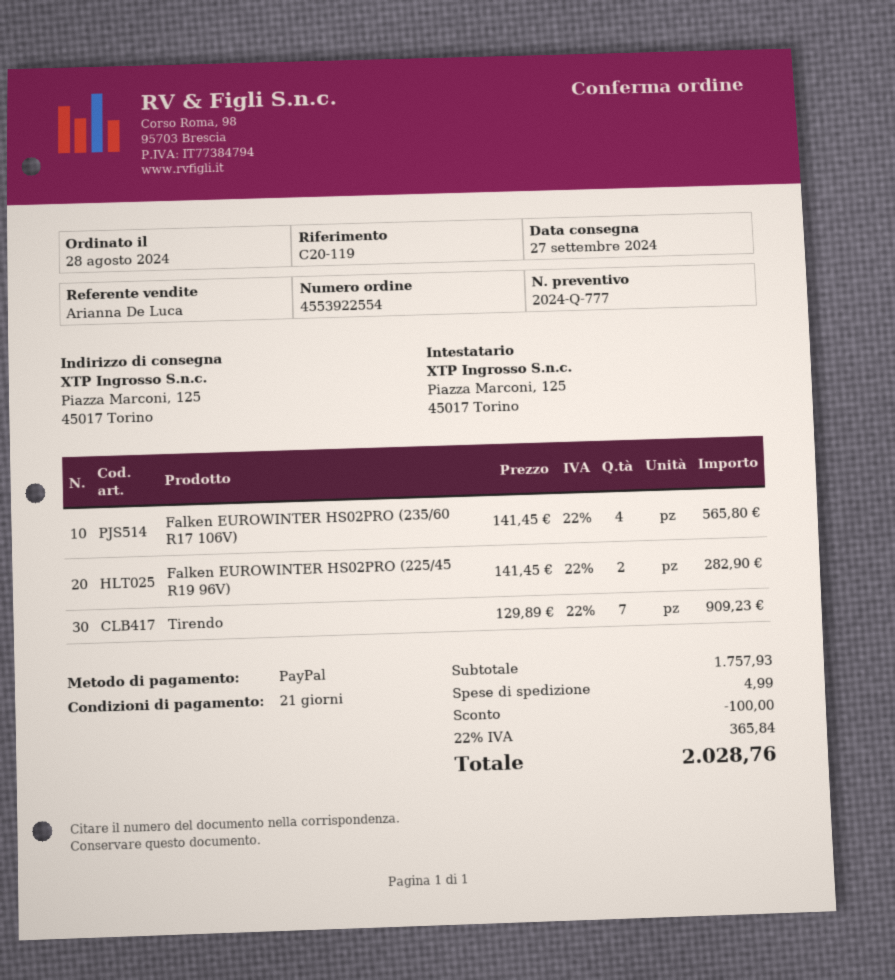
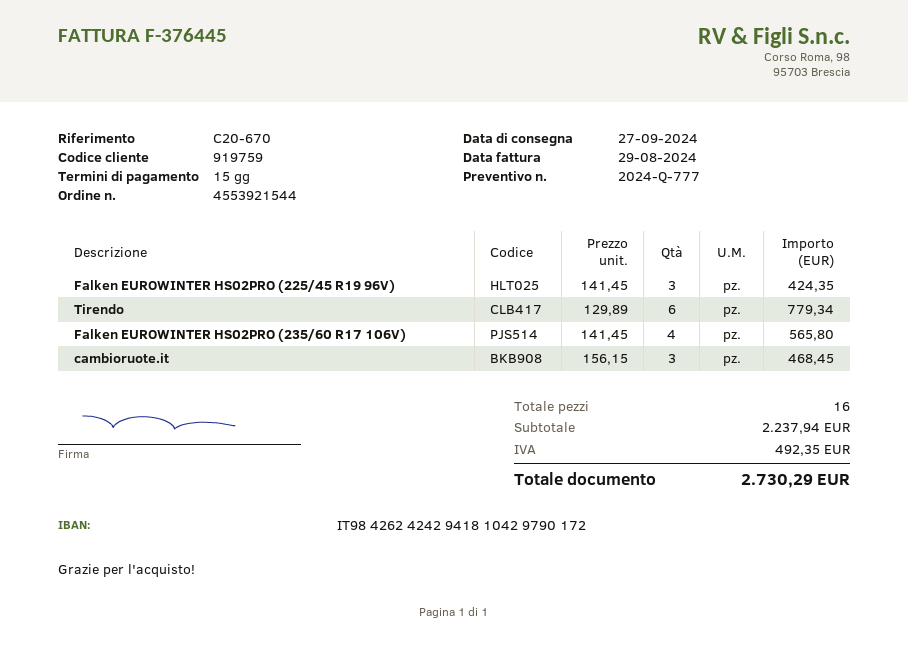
order number: 4553922554 -> 4553921544
payment terms: 21 days -> 15 days
reference: C20-119 -> C20-670
Falken EUROWINTER HS02PRO (225/45 R19 96V): 2 x 141.45 = 282.90 -> 3 x 141.45 = 424.35
Tirendo: 7 x 129.89 = 909.23 -> 6 x 129.89 = 779.34
cambioruote.it: none -> 3 x 156.15 = 468.45
subtotal: 1757.93 -> 2237.94
discount: 100.00 -> none
shipping: 4.99 -> none
tax: 365.84 -> 492.35
total: 2028.76 -> 2730.29

